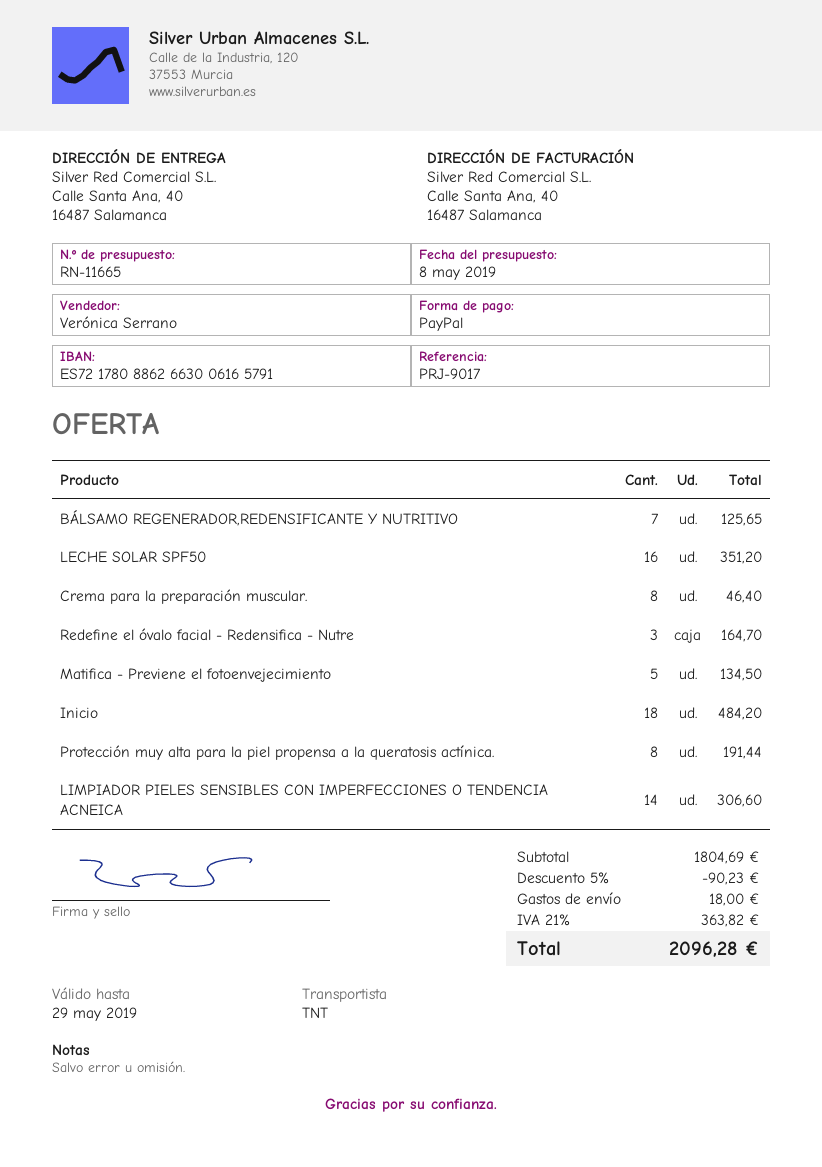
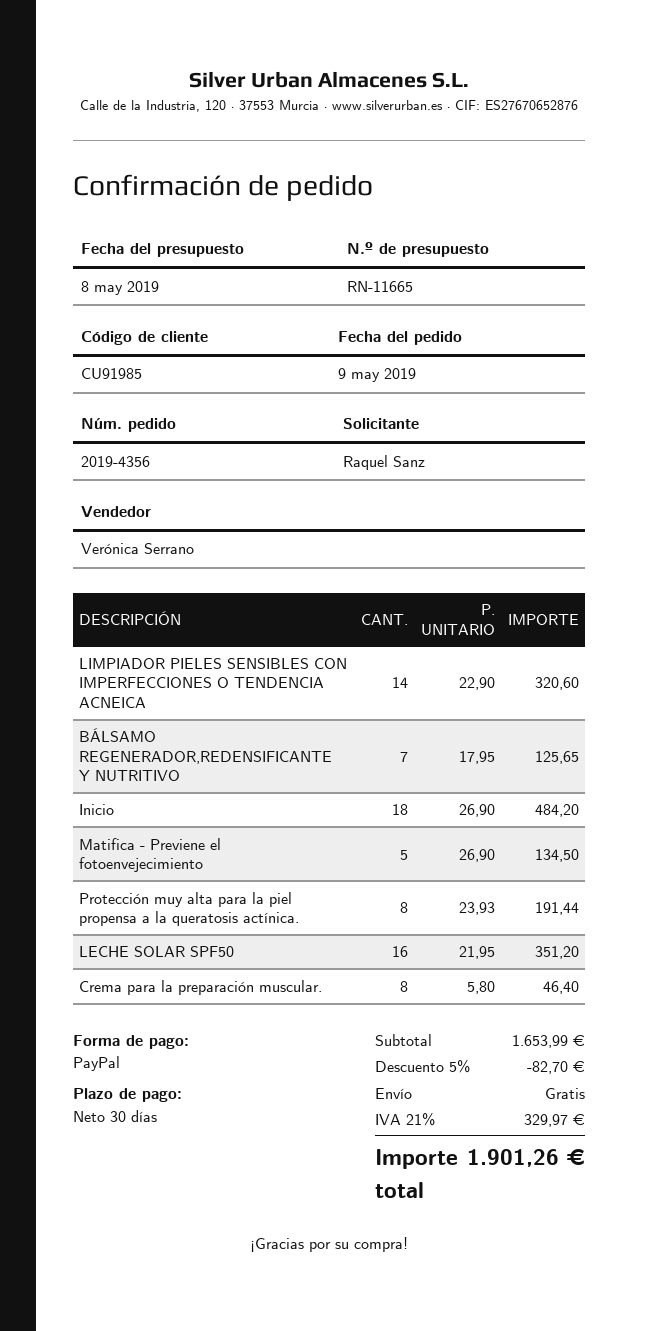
Redefine el óvalo facial - Redensifica - Nutre: 3 for 164.70 -> none
LIMPIADOR PIELES SENSIBLES CON IMPERFECCIONES O TENDENCIA ACNEICA: 14 for 306.60 -> 14 for 320.60
subtotal: 1804.69 -> 1653.99
discount: 5% = 90.23 -> 5% = 82.70
shipping: 18.00 -> 0.00
tax: 21% = 363.82 -> 21% = 329.97
total: 2096.28 -> 1901.26

